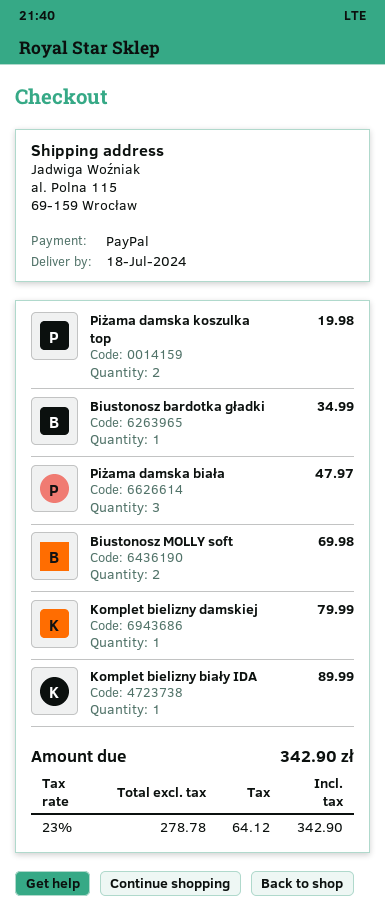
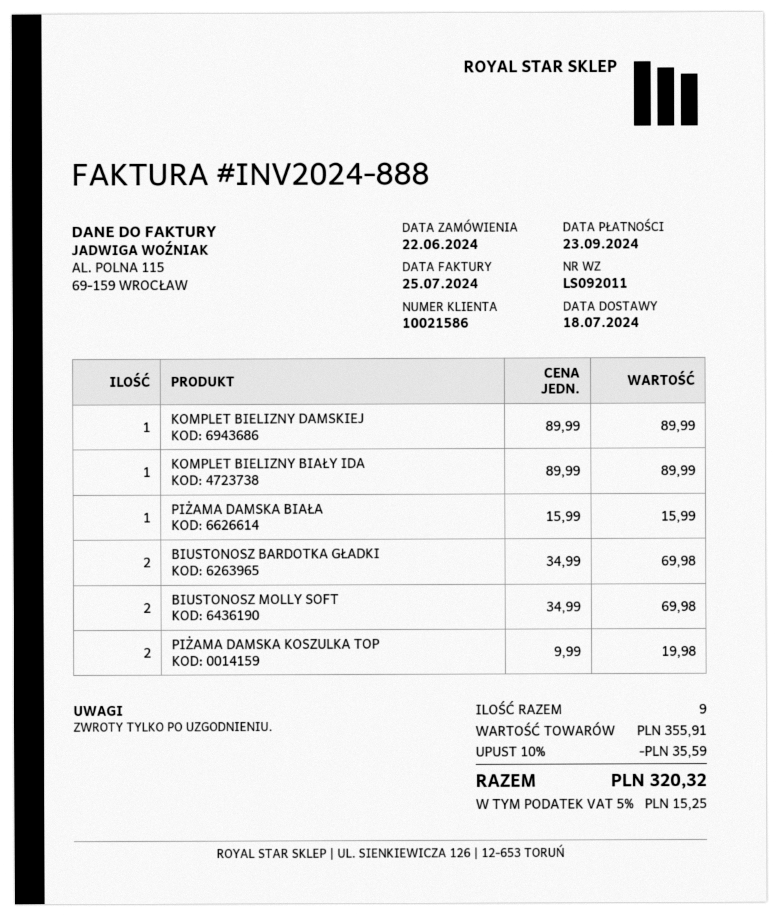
Biustonosz bardotka gładki: 1 for 34.99 -> 2 for 69.98
Piżama damska biała: 3 for 47.97 -> 1 for 15.99
Komplet bielizny damskiej: 1 for 79.99 -> 1 for 89.99
discount: none -> 10% = 35.59
tax: 23% = 64.12 -> 5% = 15.25
total: 342.90 -> 320.32

